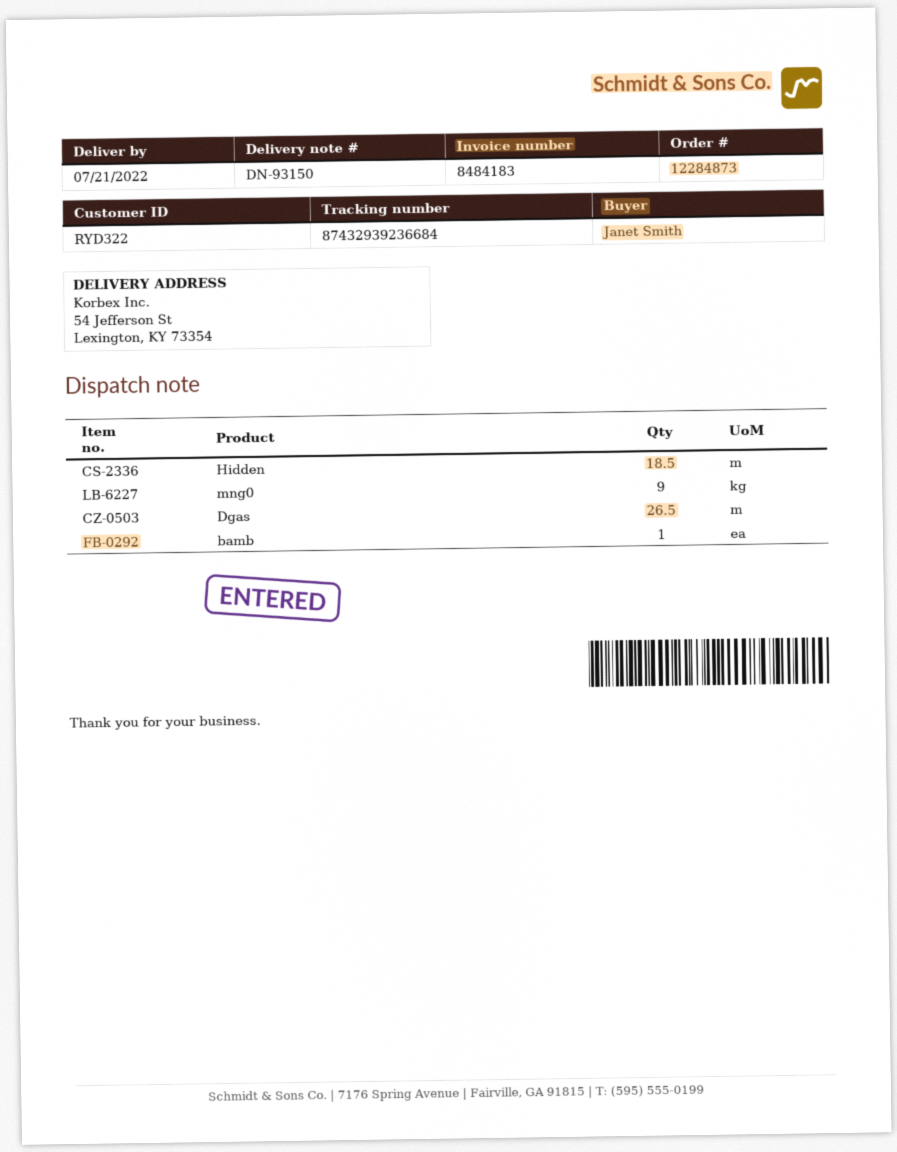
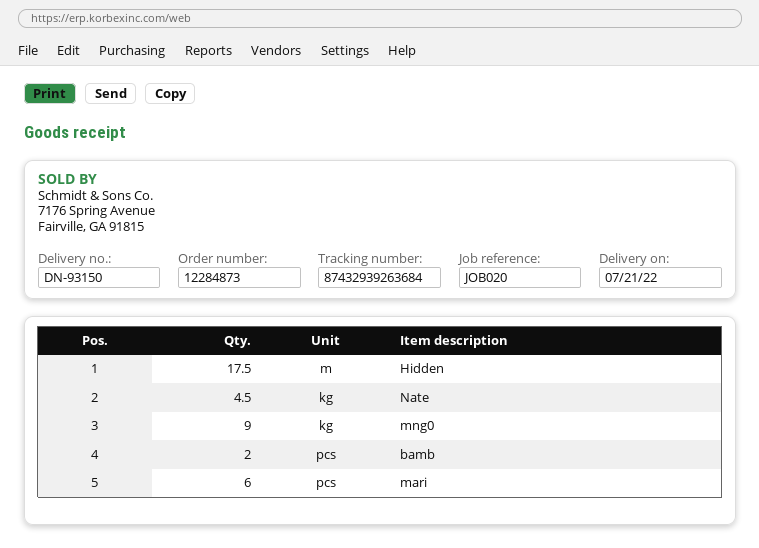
tracking number: 87432939236684 -> 87432939263684
Hidden: 18.5 -> 17.5
Dgas: 26.5 -> none
bamb: 1 -> 2
Nate: none -> 4.5
mari: none -> 6

